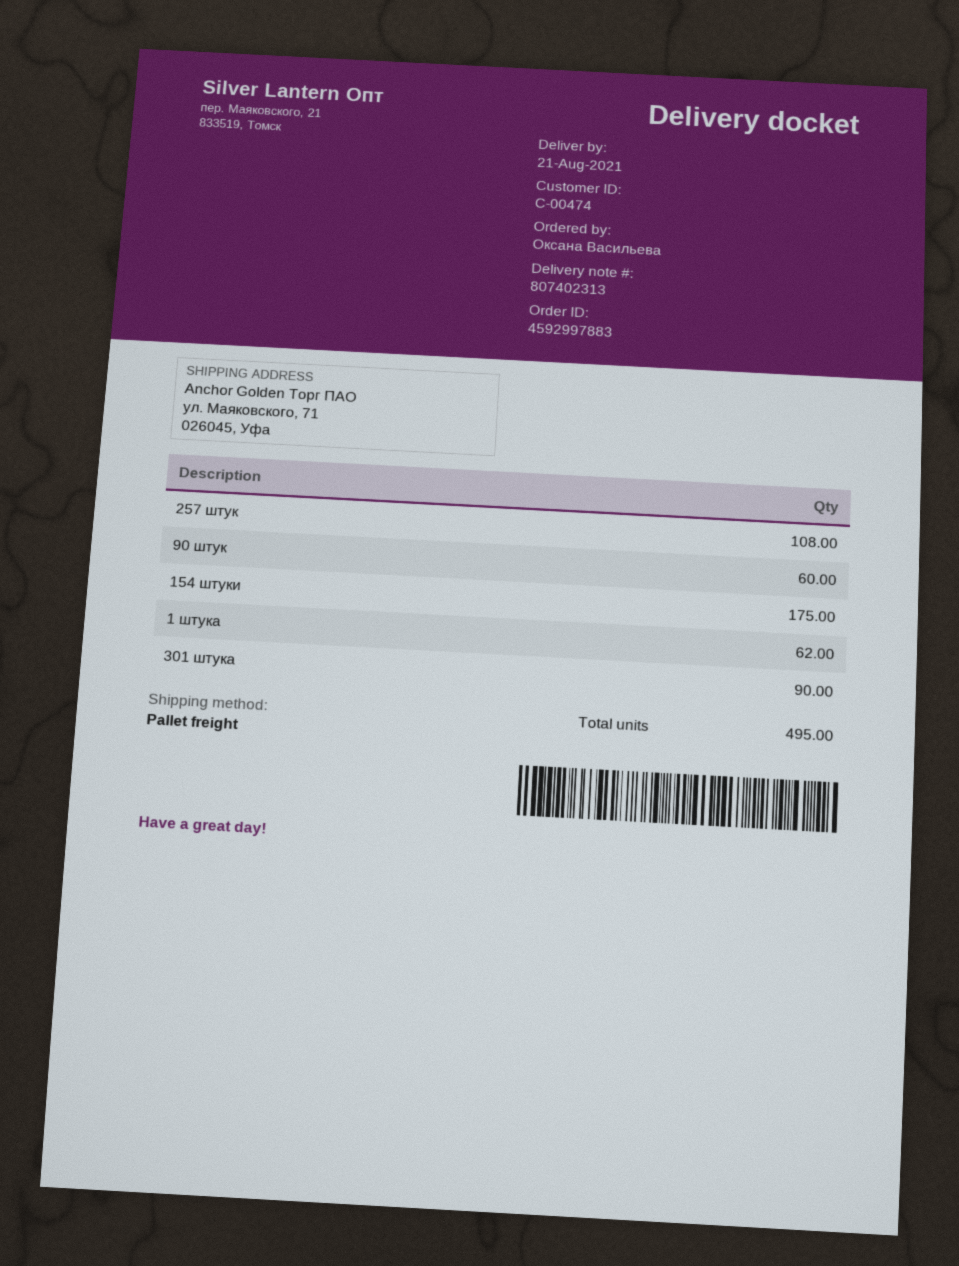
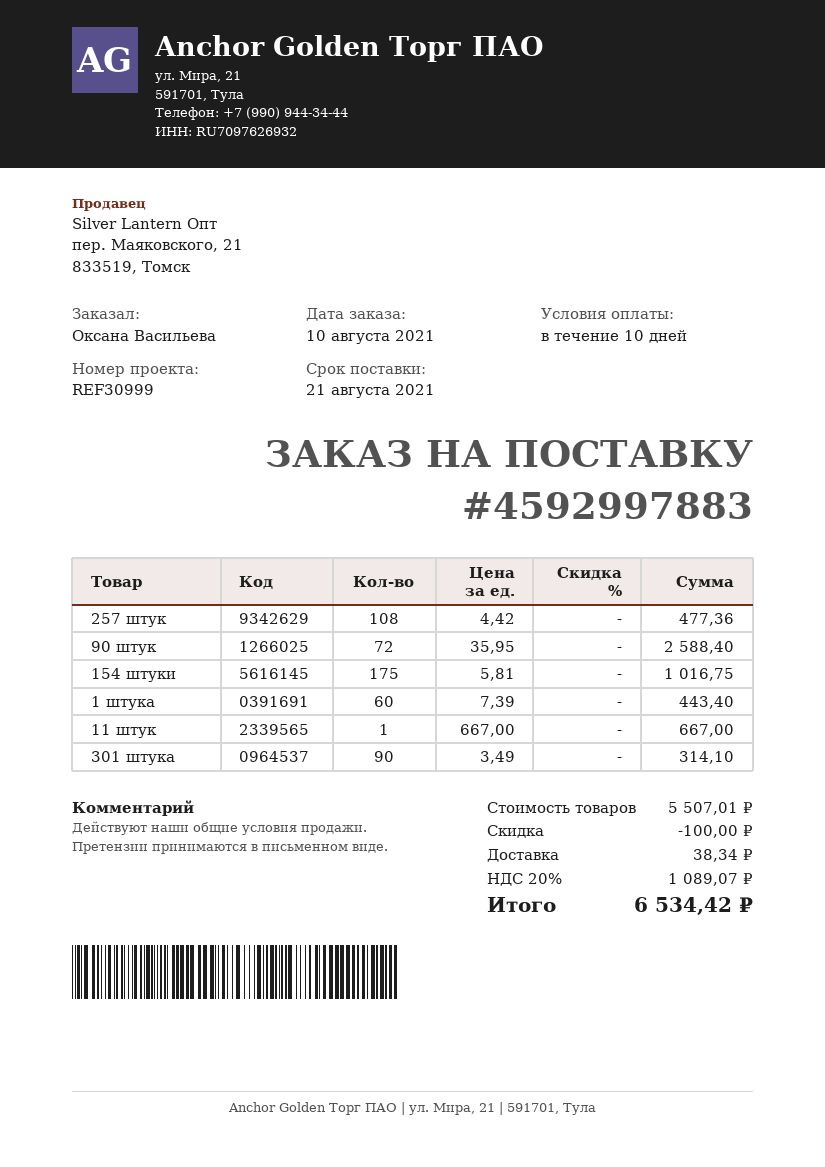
90 штук: 60 -> 72
1 штука: 62 -> 60
11 штук: none -> 1

